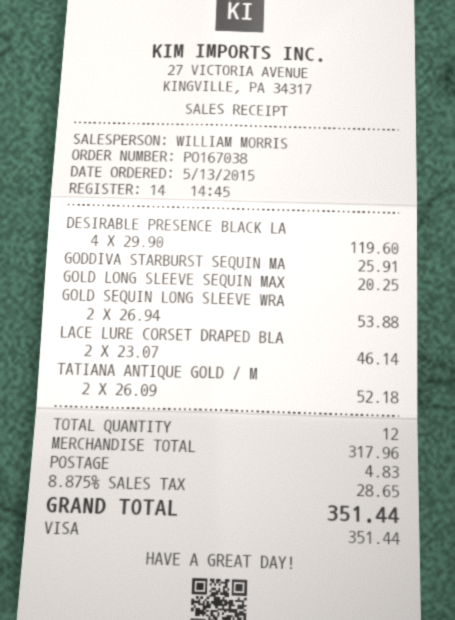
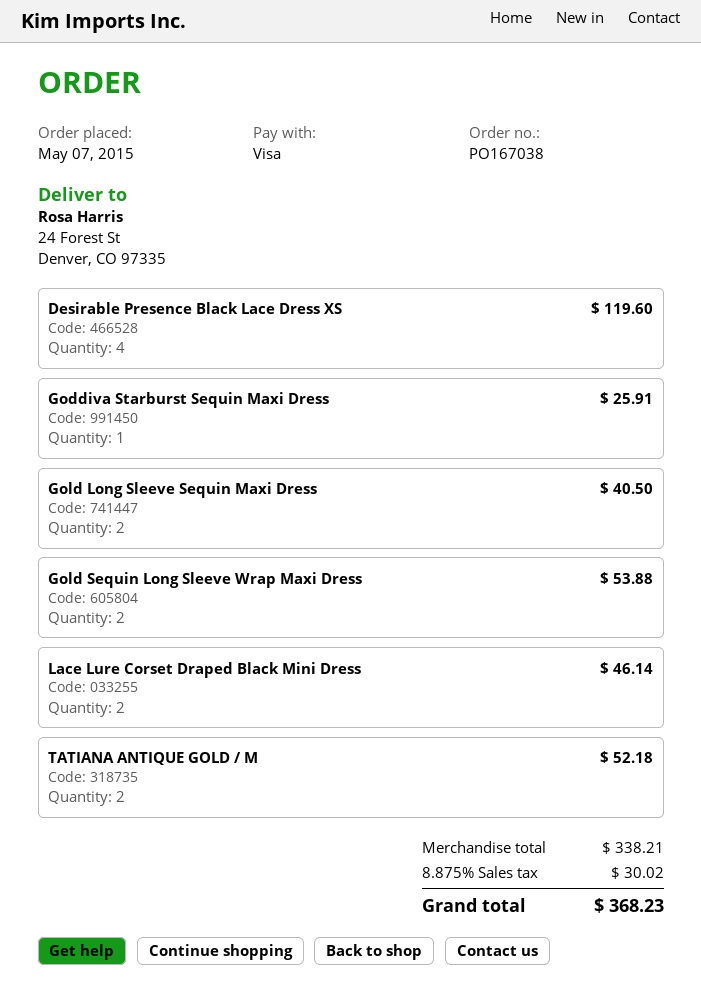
order date: 2015-05-13 -> 2015-05-07
GOLD LONG SLEEVE SEQUIN MAX: 1 for 20.25 -> 2 for 40.50
subtotal: 317.96 -> 338.21
shipping: 4.83 -> none
tax: 8.875% = 28.65 -> 8.875% = 30.02
total: 351.44 -> 368.23

